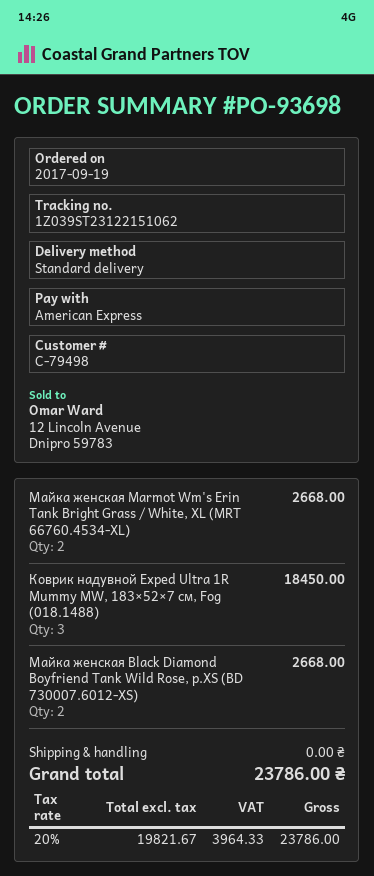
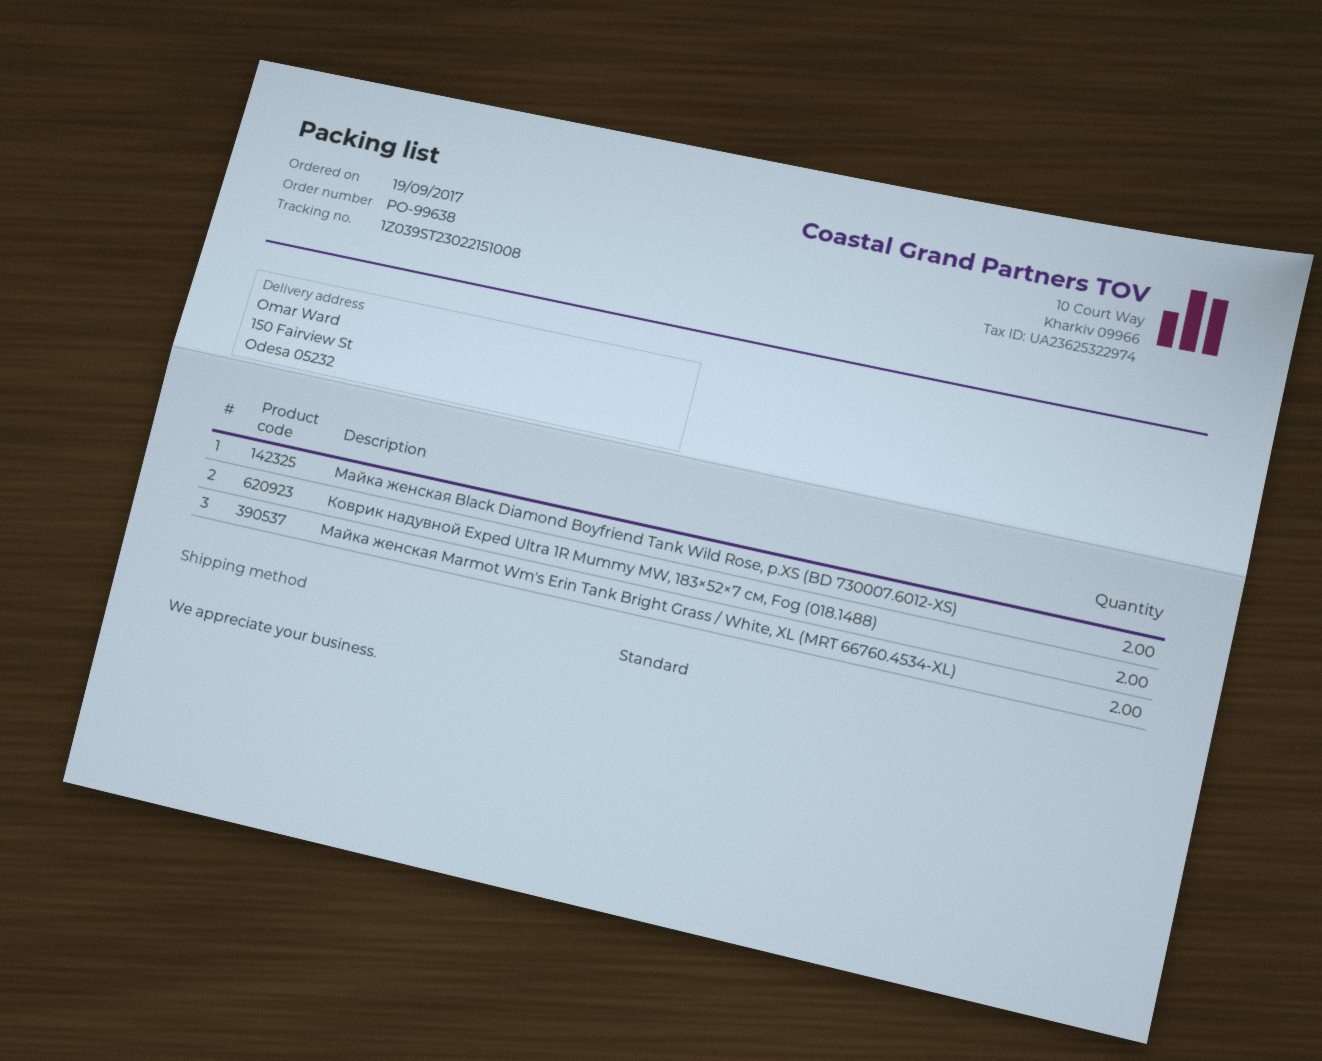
order number: PO-93698 -> PO-99638
tracking number: 1Z039ST23122151062 -> 1Z039ST23022151008
Коврик надувной Exped Ultra 1R Mummy MW, 183×52×7 см, Fog (018.1488): 3 -> 2

